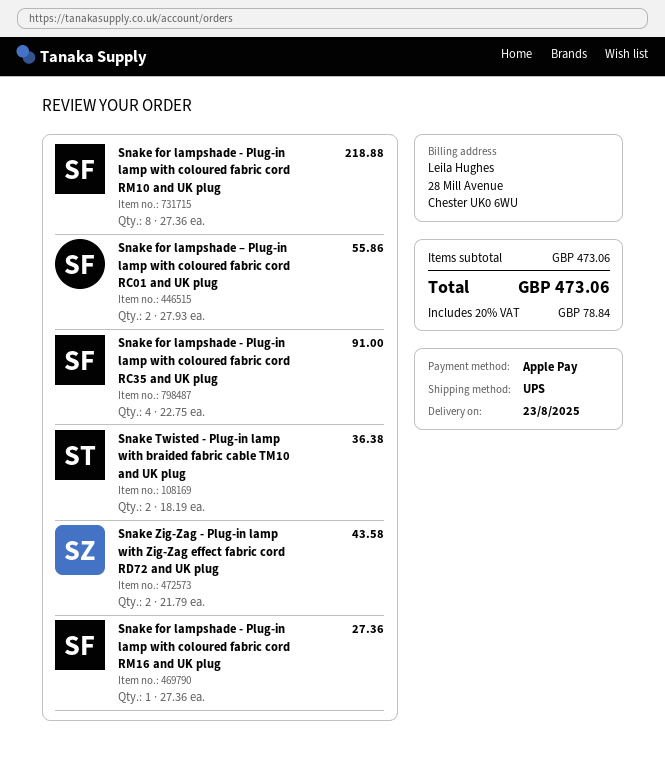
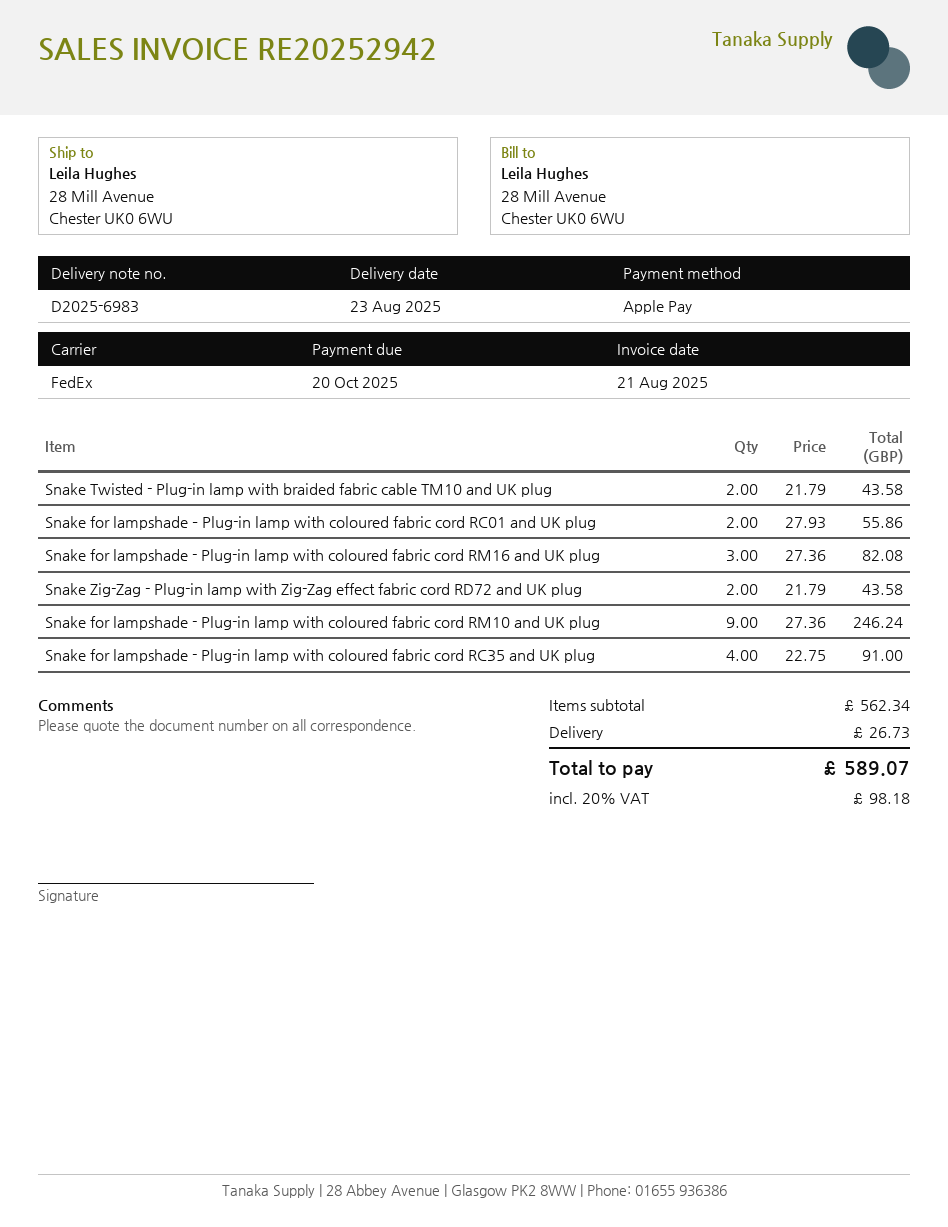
shipping method: UPS -> FedEx
Snake for lampshade - Plug-in lamp with coloured fabric cord RM10 and UK plug: 8 x 27.36 = 218.88 -> 9 x 27.36 = 246.24
Snake Twisted - Plug-in lamp with braided fabric cable TM10 and UK plug: 2 x 18.19 = 36.38 -> 2 x 21.79 = 43.58
Snake for lampshade - Plug-in lamp with coloured fabric cord RM16 and UK plug: 1 x 27.36 = 27.36 -> 3 x 27.36 = 82.08
subtotal: 473.06 -> 562.34
shipping: none -> 26.73
tax: 20% = 78.84 -> 20% = 98.18
total: 473.06 -> 589.07

